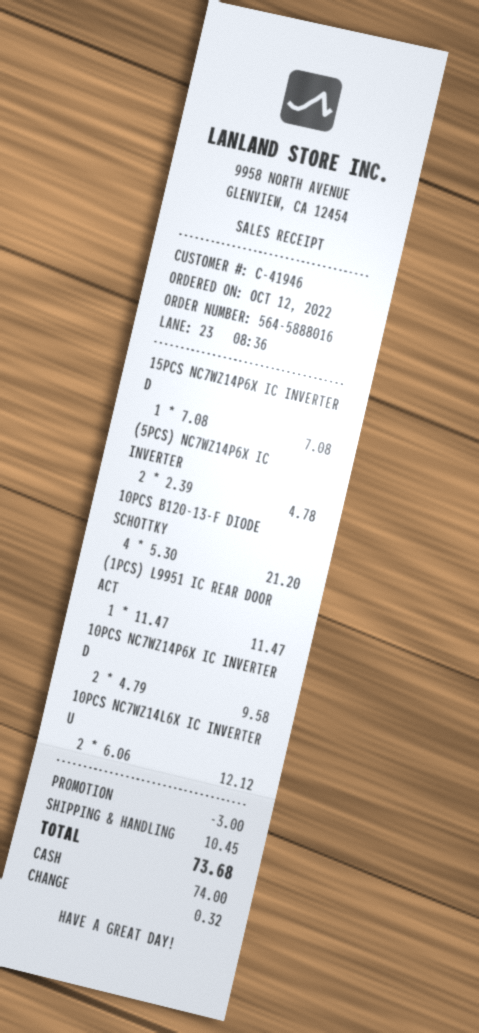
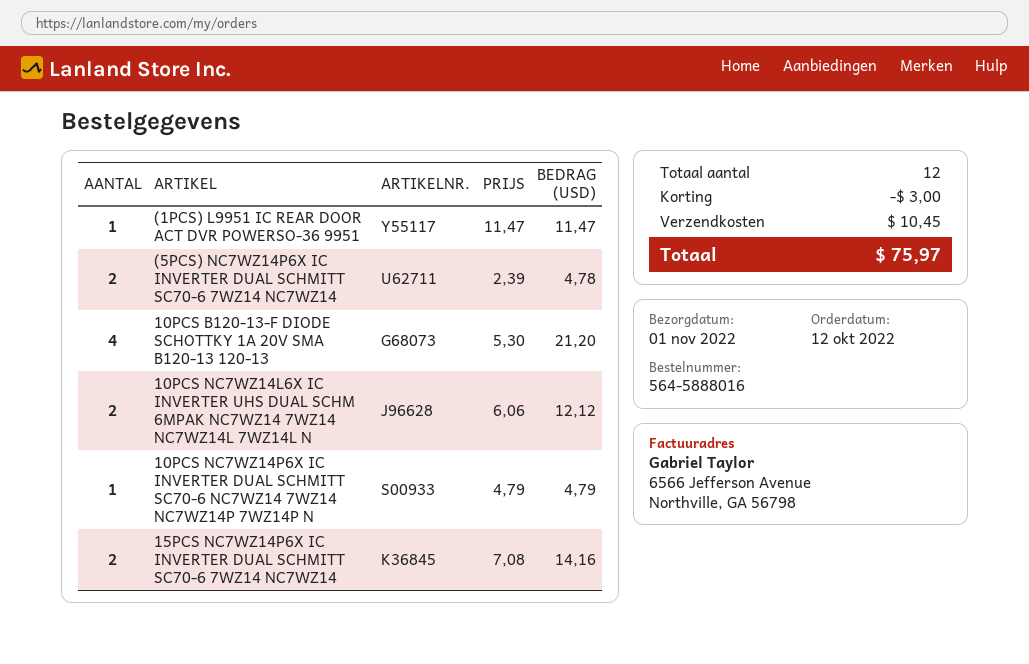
15PCS NC7WZ14P6X IC INVERTER D: 1 x 7.08 = 7.08 -> 2 x 7.08 = 14.16
10PCS NC7WZ14P6X IC INVERTER D: 2 x 4.79 = 9.58 -> 1 x 4.79 = 4.79
total: 73.68 -> 75.97

